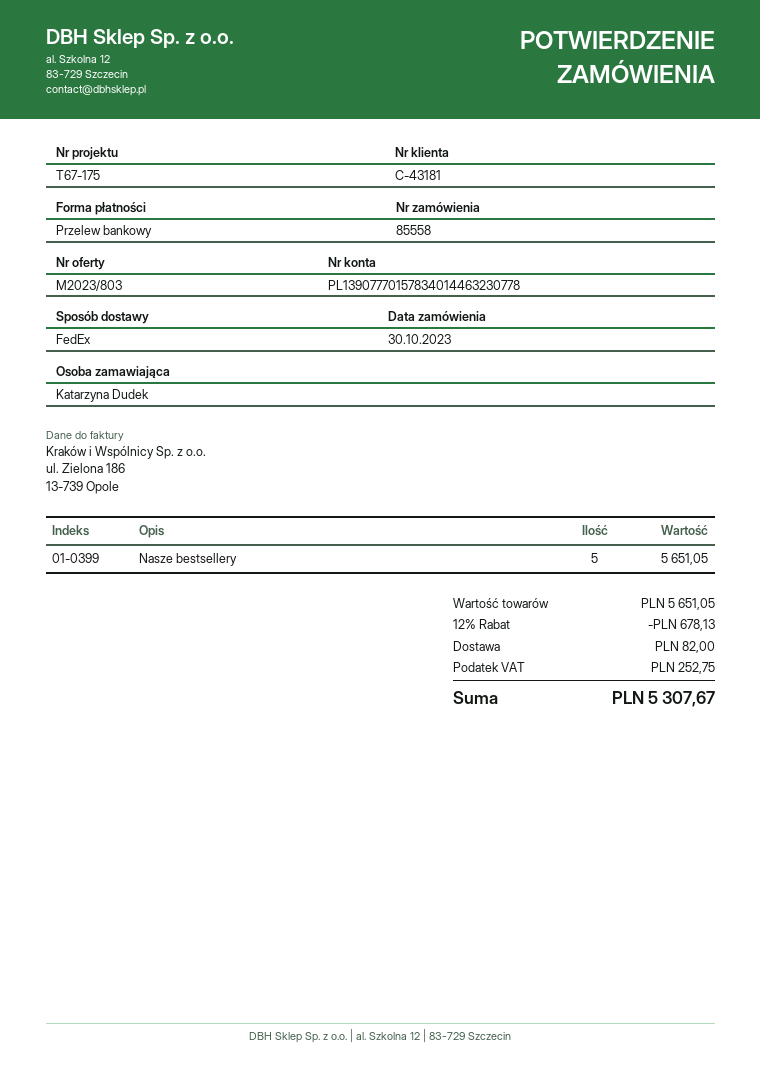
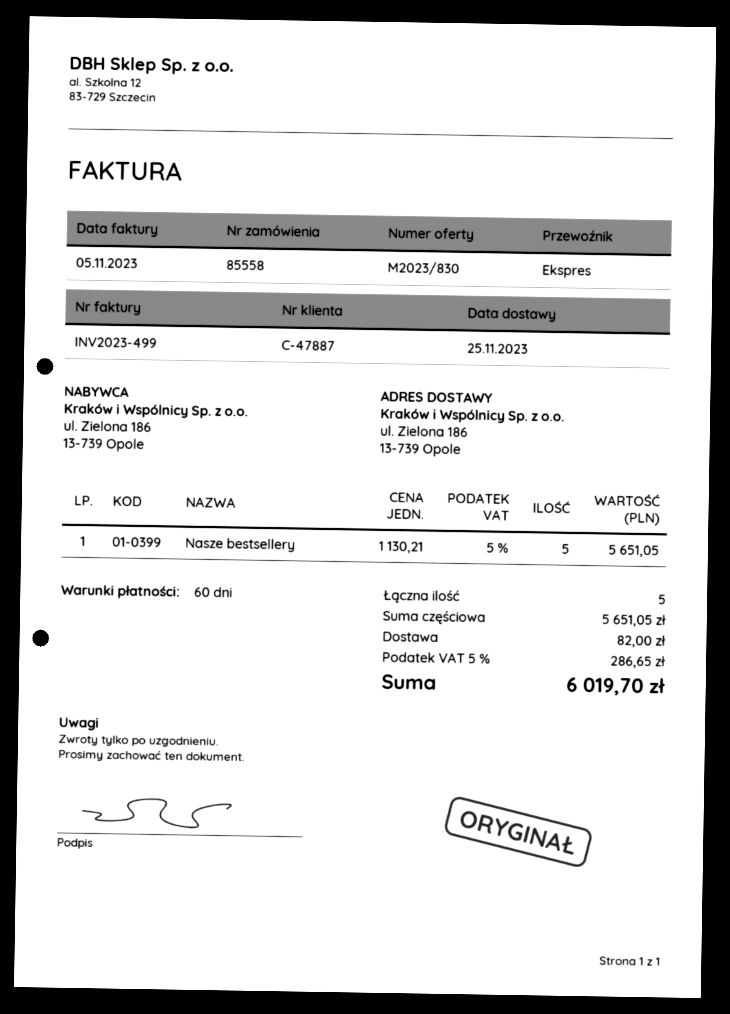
quote number: M2023/803 -> M2023/830
customer number: C-43181 -> C-47887
shipping method: FedEx -> express
discount: 12% = 678.13 -> none
tax: 252.75 -> 286.65
total: 5307.67 -> 6019.70

